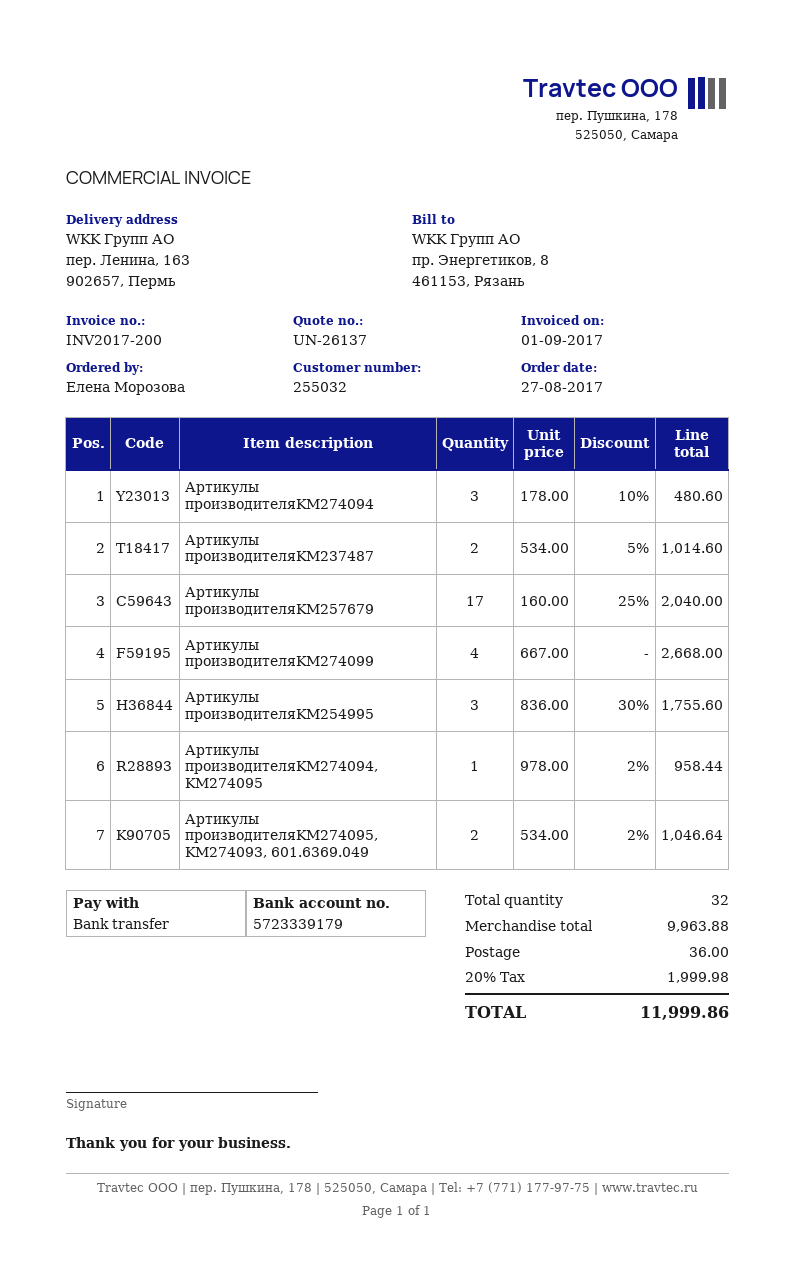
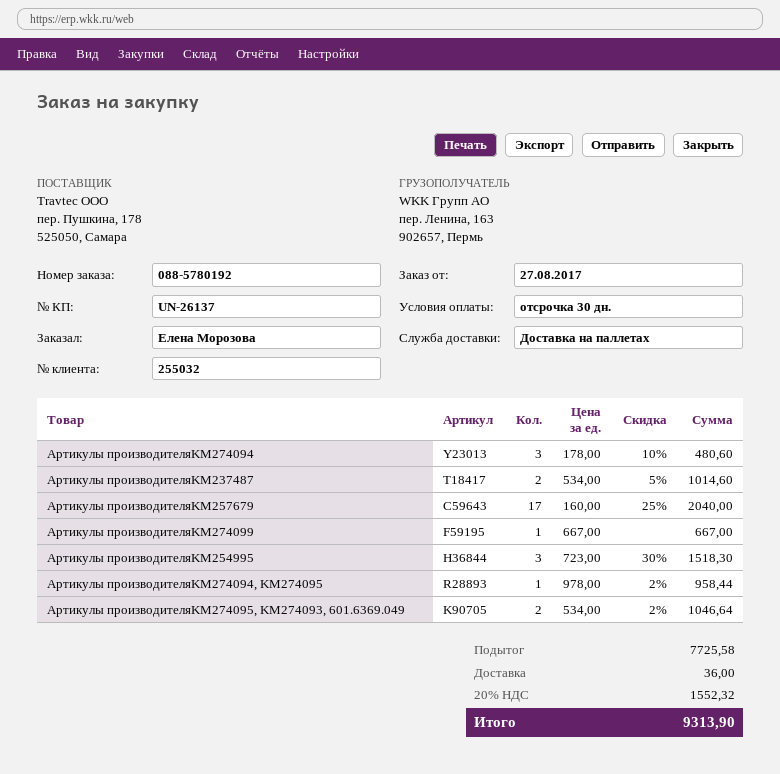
Артикулы производителяKM274099: 4 x 667.00 = 2668.00 -> 1 x 667.00 = 667.00
Артикулы производителяKM254995: 3 x 836.00 - 30% = 1755.60 -> 3 x 723.00 - 30% = 1518.30
subtotal: 9963.88 -> 7725.58
tax: 20% = 1999.98 -> 20% = 1552.32
total: 11999.86 -> 9313.90

